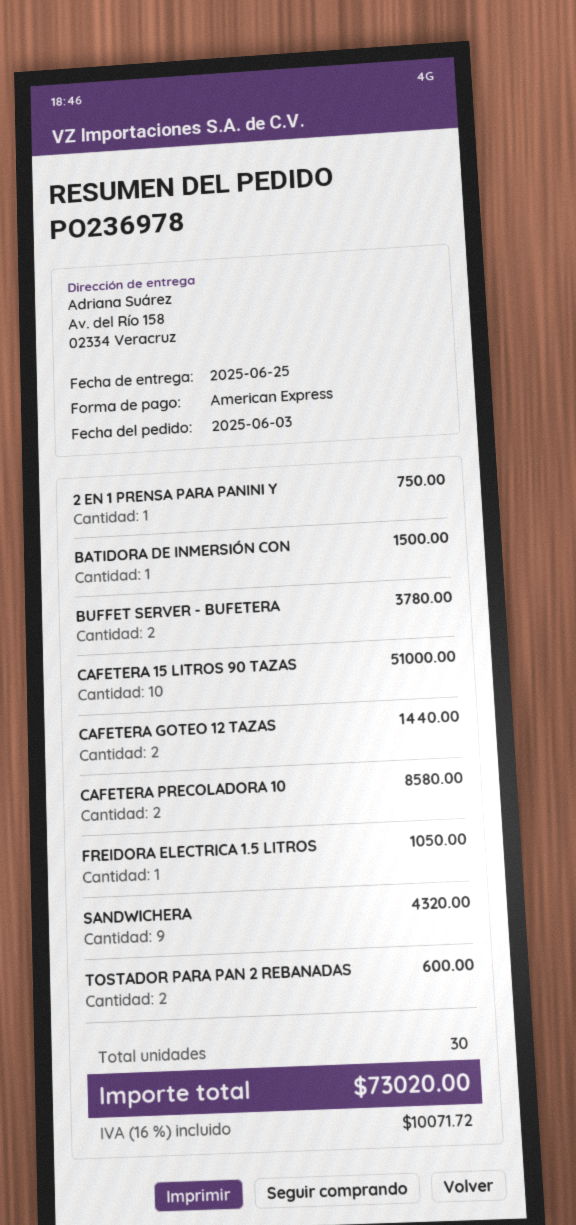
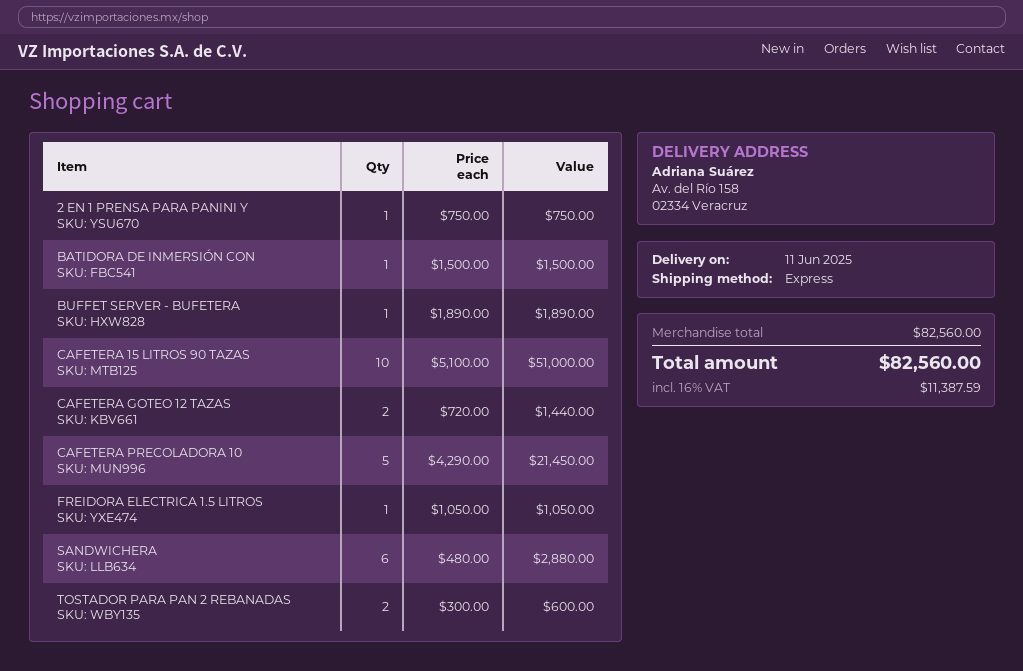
delivery date: 2025-06-25 -> 2025-06-11
BUFFET SERVER - BUFETERA: 2 for 3780.00 -> 1 for 1890.00
CAFETERA PRECOLADORA 10: 2 for 8580.00 -> 5 for 21450.00
SANDWICHERA: 9 for 4320.00 -> 6 for 2880.00
tax: 16% = 10071.72 -> 16% = 11387.59
total: 73020.00 -> 82560.00

